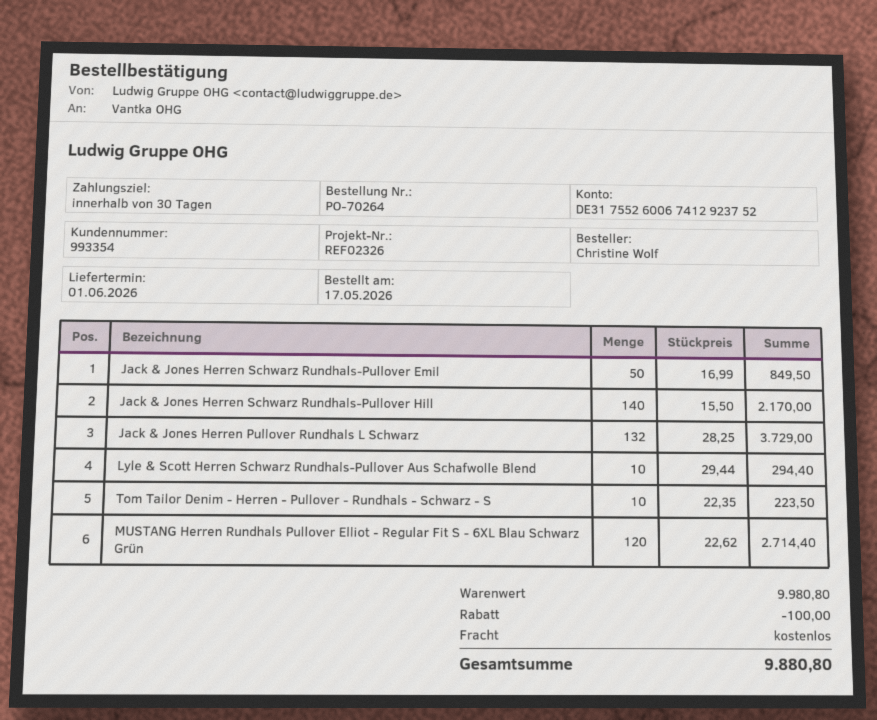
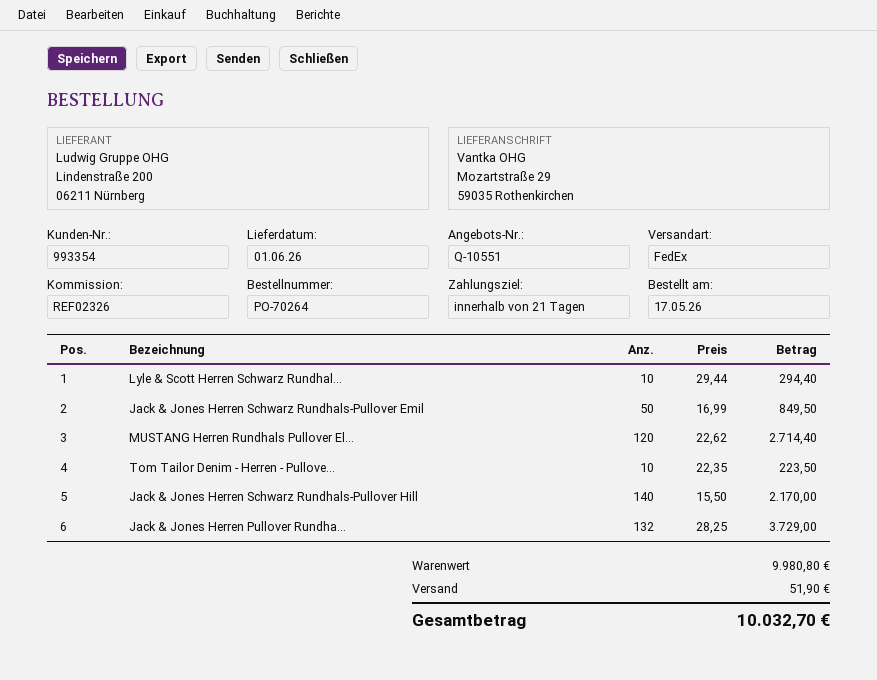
payment terms: 30 days -> 21 days
discount: 100.00 -> none
shipping: 0.00 -> 51.90
total: 9880.80 -> 10032.70

